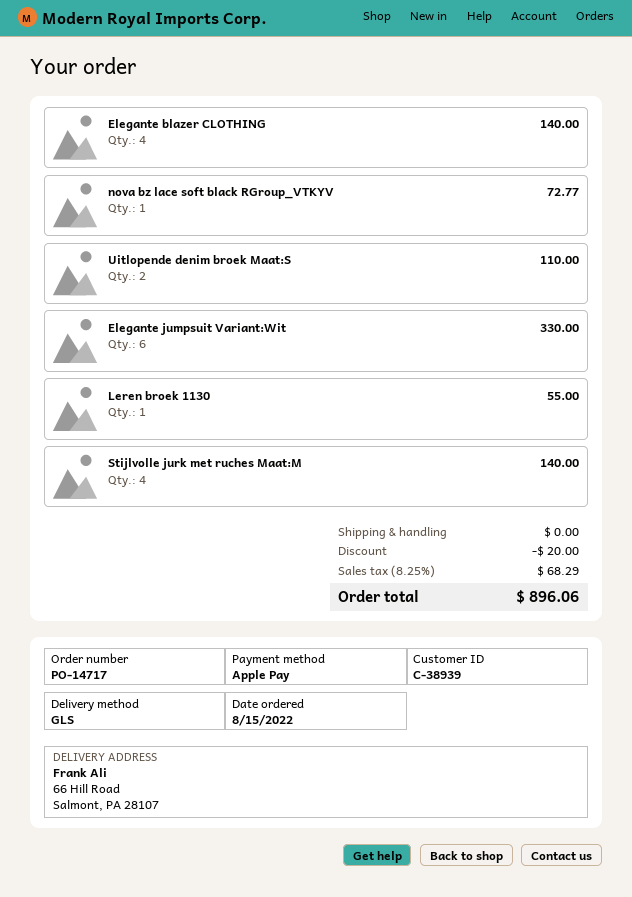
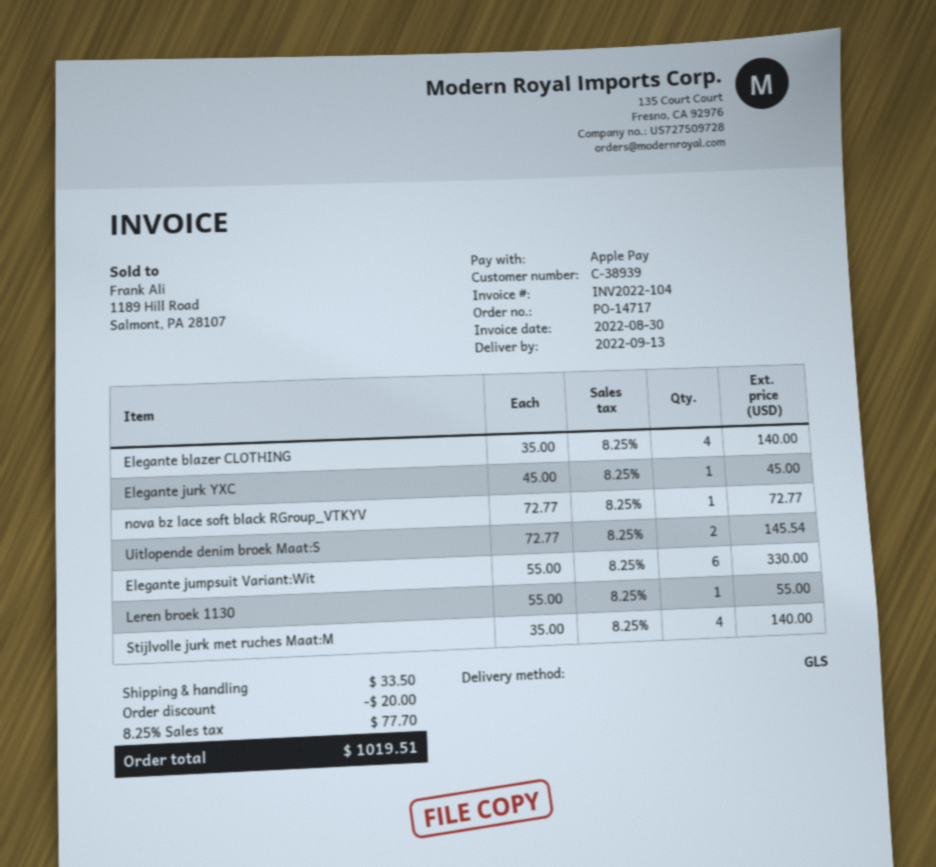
Uitlopende denim broek Maat:S: 2 for 110.00 -> 2 for 145.54
Elegante jurk YXC: none -> 1 for 45.00
shipping: 0.00 -> 33.50
tax: 8.25% = 68.29 -> 8.25% = 77.70
total: 896.06 -> 1019.51

